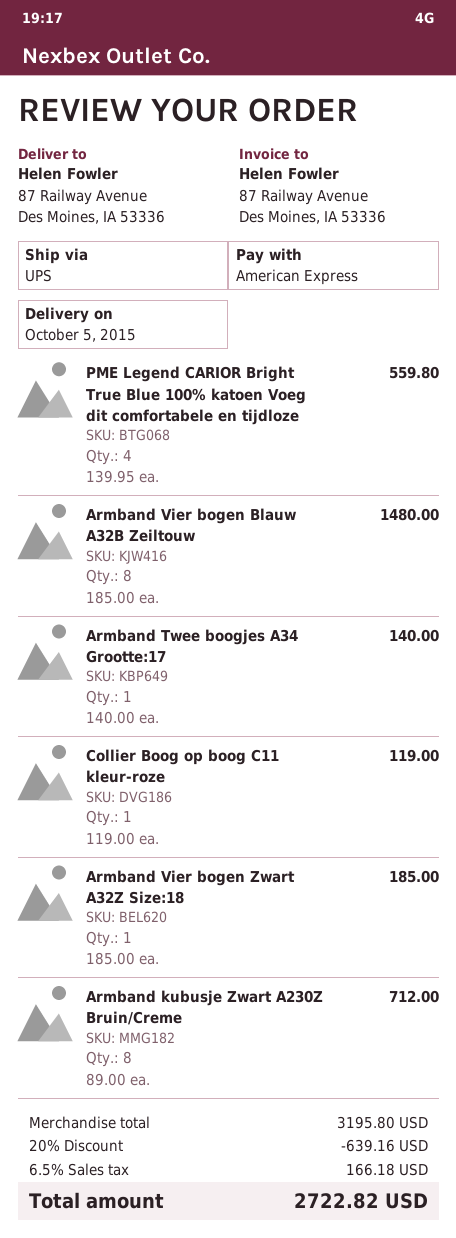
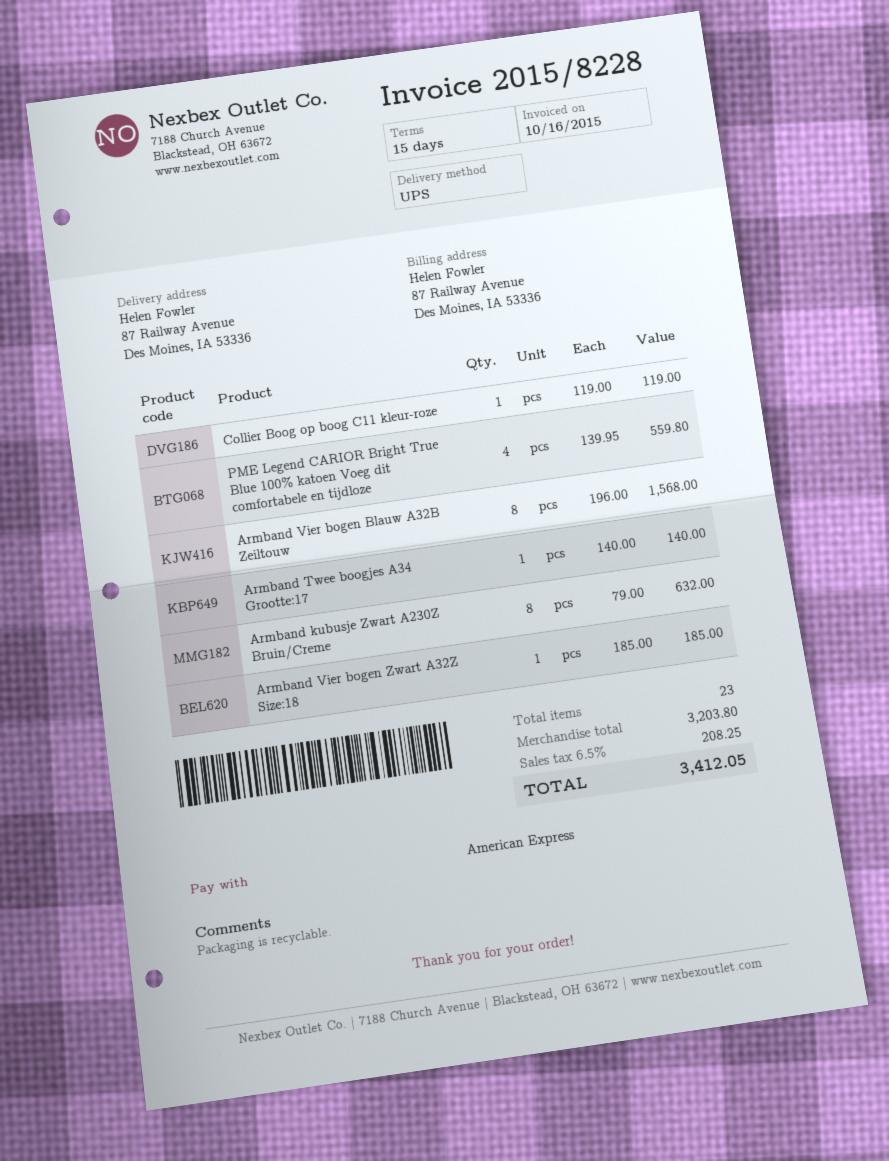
Armband Vier bogen Blauw A32B Zeiltouw: 8 x 185.00 = 1480.00 -> 8 x 196.00 = 1568.00
Armband kubusje Zwart A230Z Bruin/Creme: 8 x 89.00 = 712.00 -> 8 x 79.00 = 632.00
subtotal: 3195.80 -> 3203.80
discount: 20% = 639.16 -> none
tax: 6.5% = 166.18 -> 6.5% = 208.25
total: 2722.82 -> 3412.05

